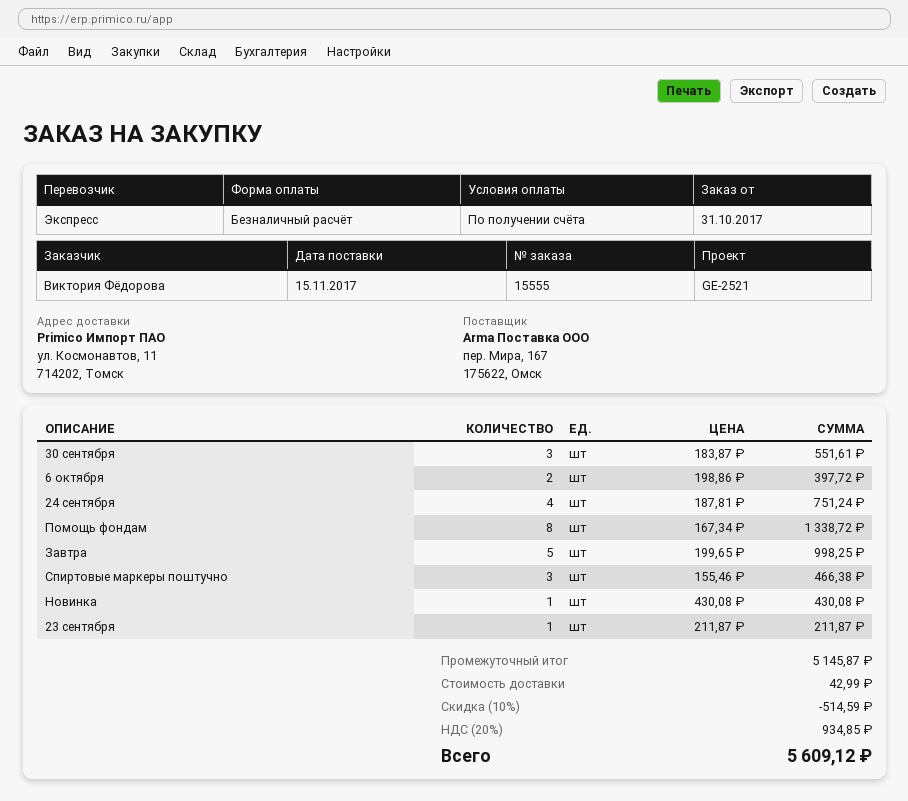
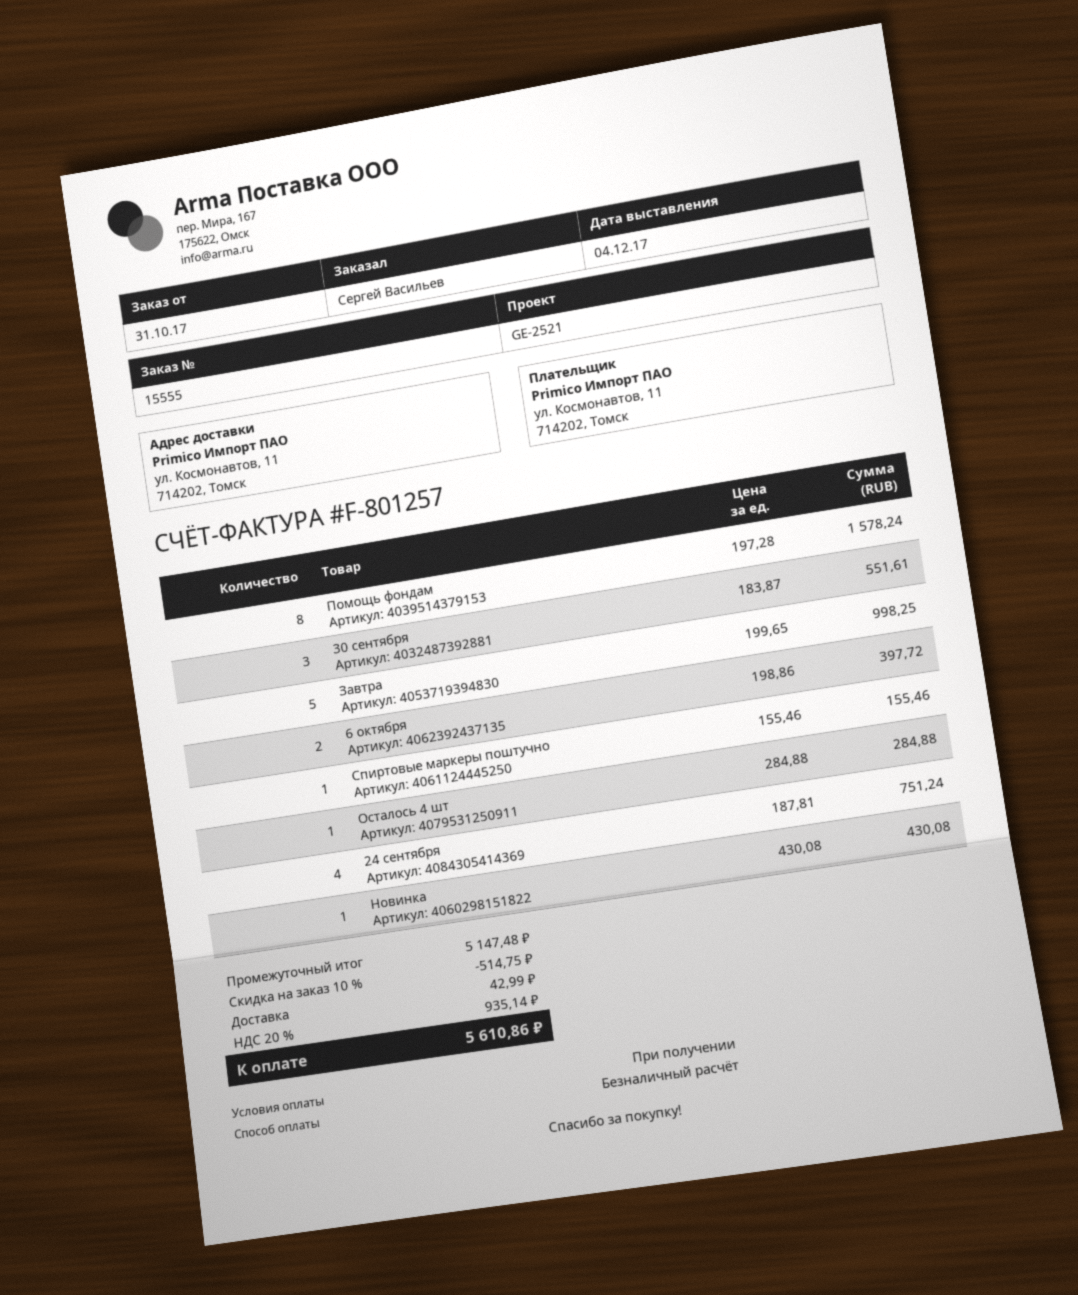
ordered by: Виктория Фёдорова -> Сергей Васильев
Помощь фондам: 8 x 167.34 = 1338.72 -> 8 x 197.28 = 1578.24
Спиртовые маркеры поштучно: 3 x 155.46 = 466.38 -> 1 x 155.46 = 155.46
23 сентября: 1 x 211.87 = 211.87 -> none
Осталось 4 шт: none -> 1 x 284.88 = 284.88
subtotal: 5145.87 -> 5147.48
discount: 10% = 514.59 -> 10% = 514.75
tax: 20% = 934.85 -> 20% = 935.14
total: 5609.12 -> 5610.86

